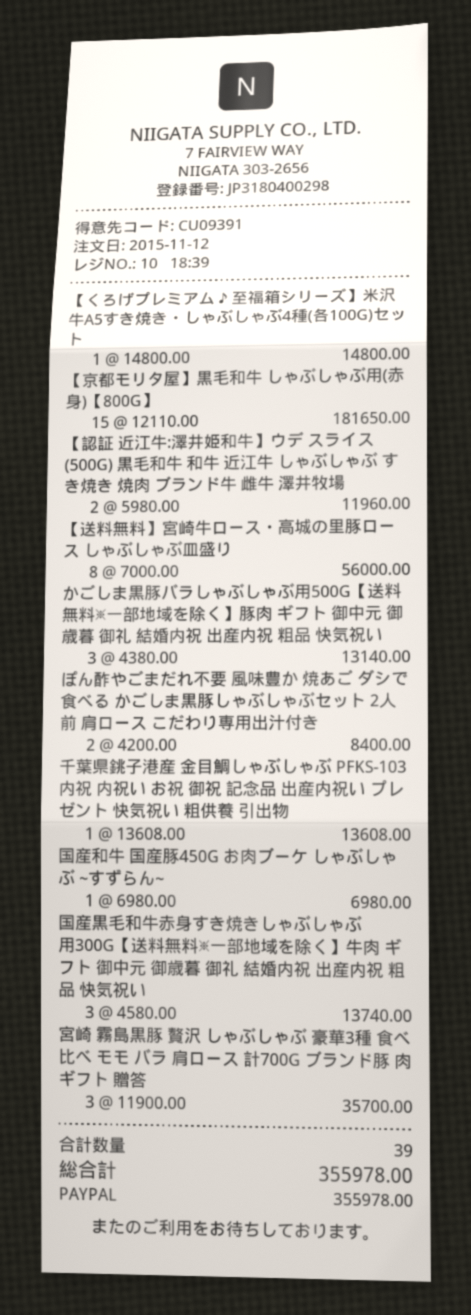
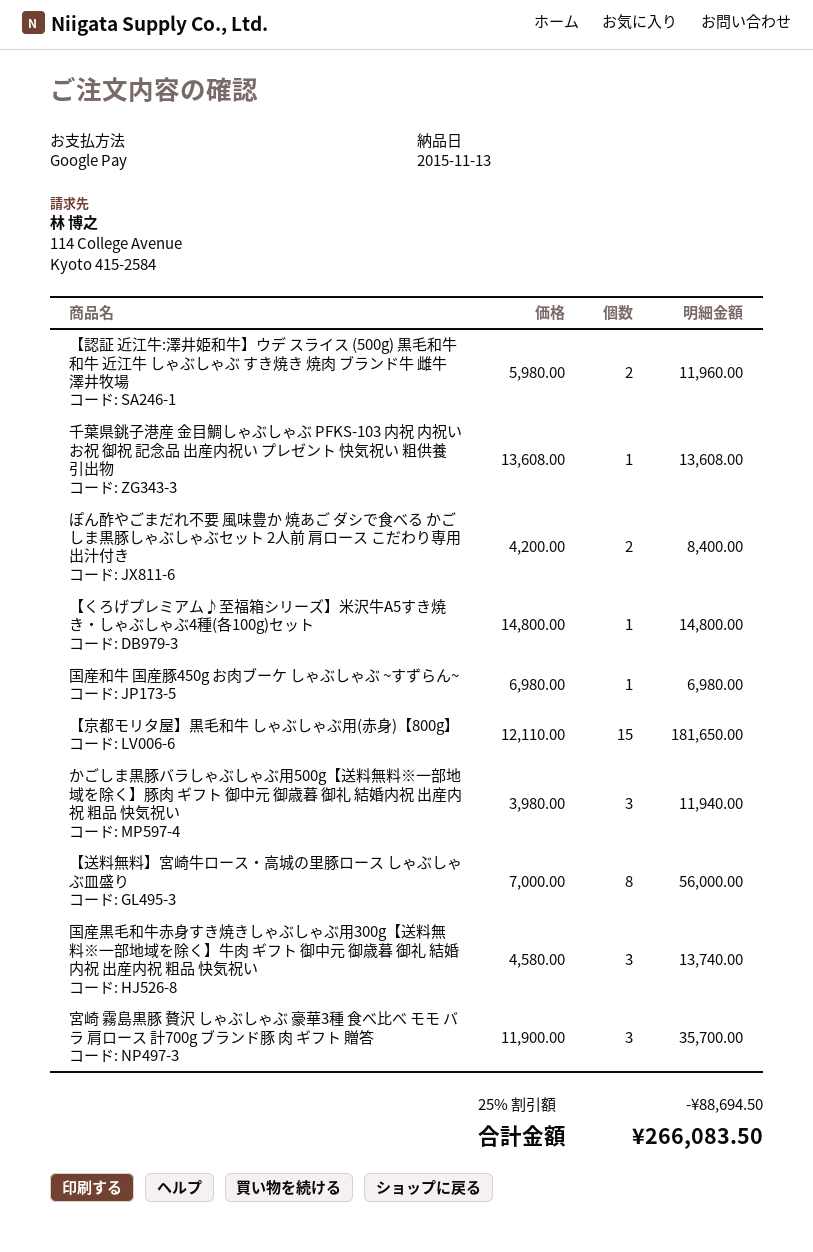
payment method: PayPal -> Google Pay
かごしま黒豚バラしゃぶしゃぶ用500G【送料無料※一部地域を除く】豚肉 ギフト 御中元 御歳暮 御礼 結婚内祝 出産内祝 粗品 快気祝い: 3 x 4380.00 = 13140.00 -> 3 x 3980.00 = 11940.00
discount: none -> 25% = 88694.50
total: 355978.00 -> 266083.50

